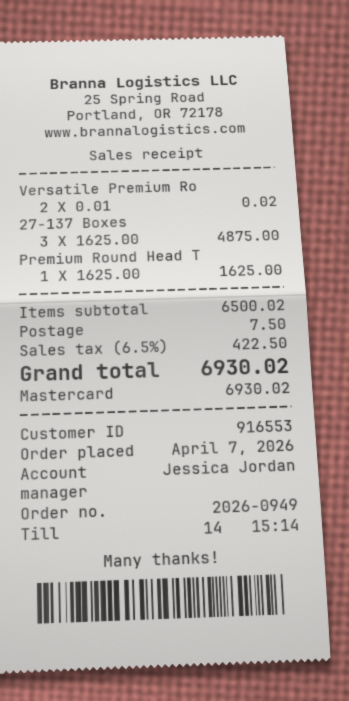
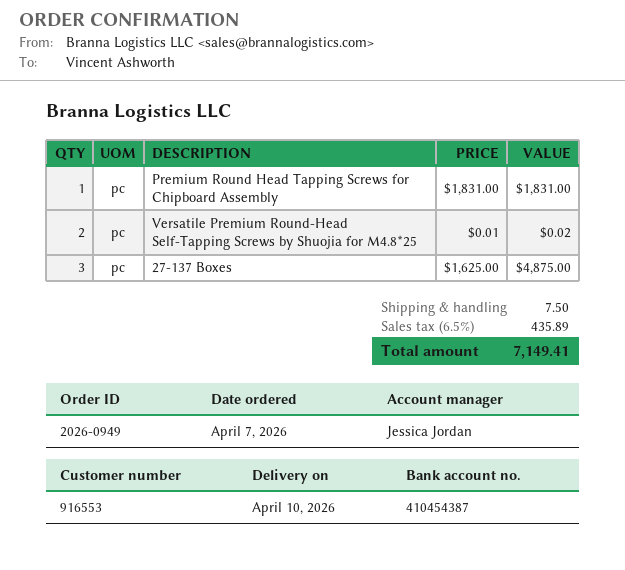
Premium Round Head T: 1 x 1625.00 = 1625.00 -> 1 x 1831.00 = 1831.00
tax: 6.5% = 422.50 -> 6.5% = 435.89
total: 6930.02 -> 7149.41

